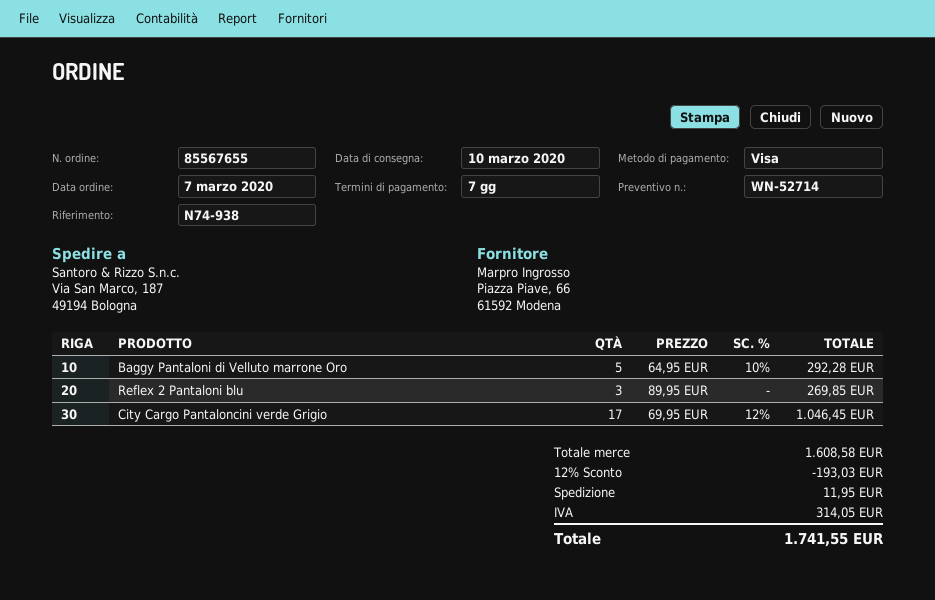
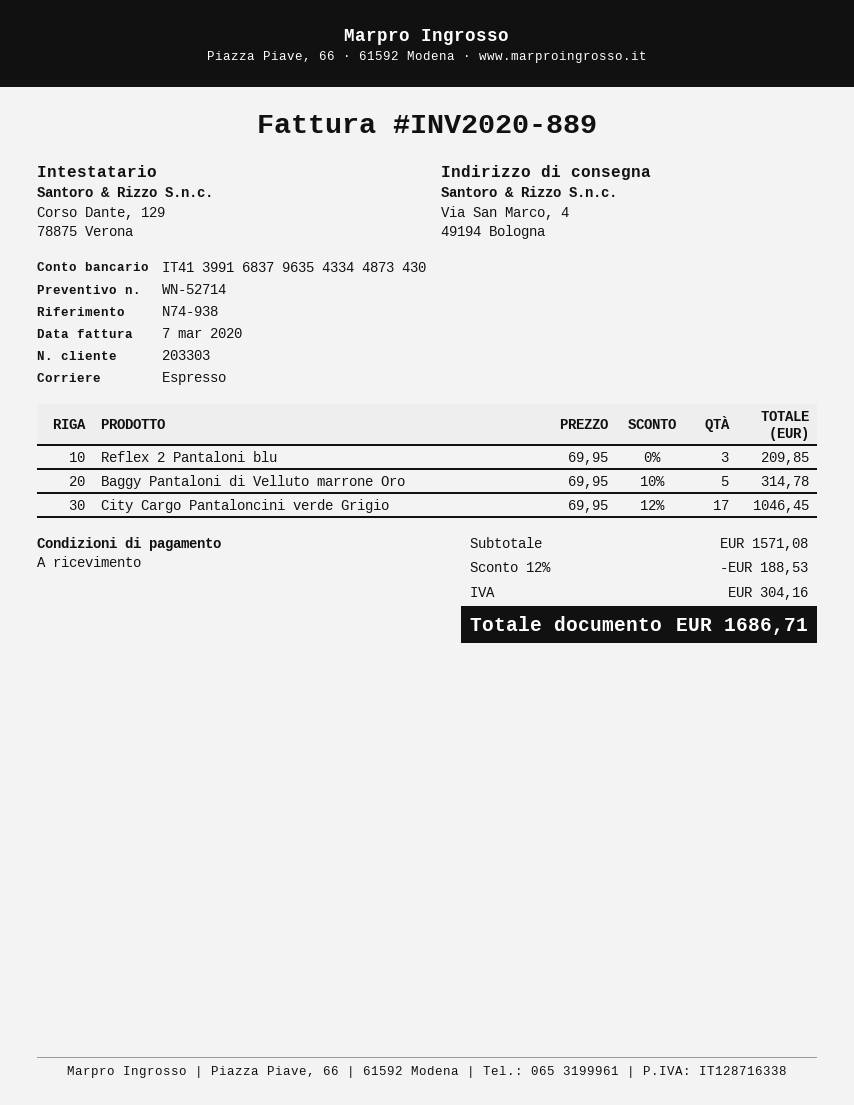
payment terms: 7 days -> on receipt
ship to: Via San Marco, 187, 49194 Bologna -> Via San Marco, 4, 49194 Bologna
Baggy Pantaloni di Velluto marrone Oro: 5 x 64.95 - 10% = 292.28 -> 5 x 69.95 - 10% = 314.78
Reflex 2 Pantaloni blu: 3 x 89.95 = 269.85 -> 3 x 69.95 = 209.85
subtotal: 1608.58 -> 1571.08
discount: 12% = 193.03 -> 12% = 188.53
shipping: 11.95 -> none
tax: 314.05 -> 304.16
total: 1741.55 -> 1686.71

